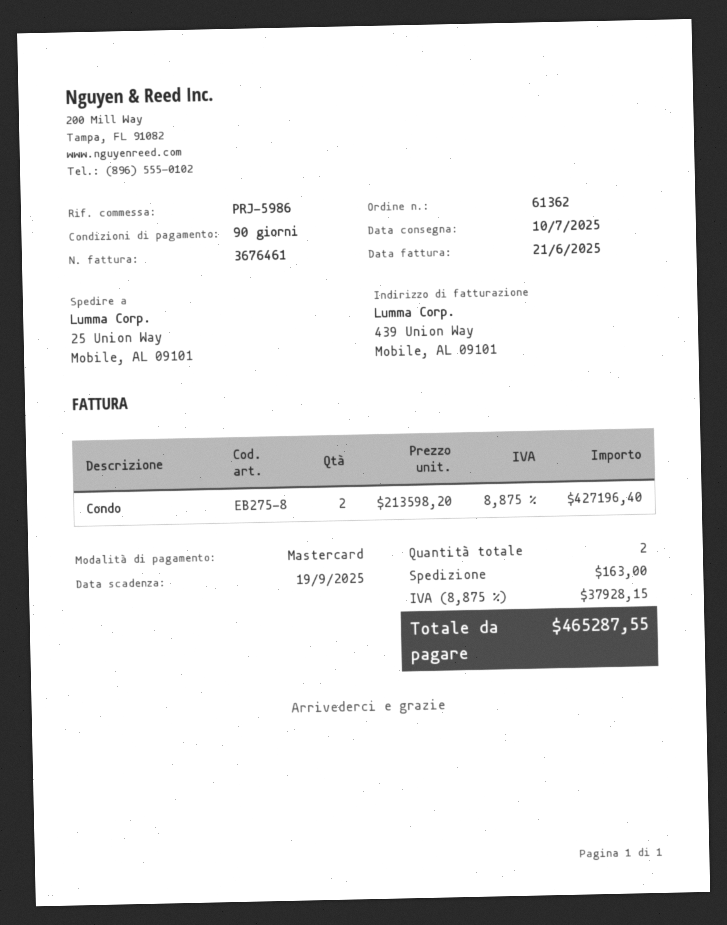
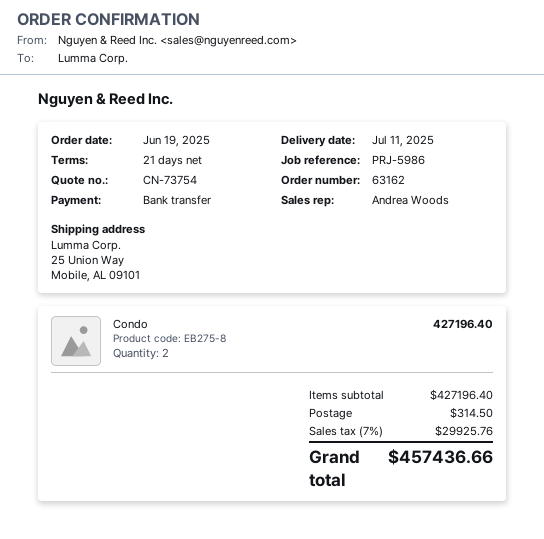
order number: 61362 -> 63162
delivery date: 2025-07-10 -> 2025-07-11
payment terms: 90 days -> 21 days
payment method: Mastercard -> bank transfer
shipping: 163.00 -> 314.50
tax: 8.875% = 37928.15 -> 7% = 29925.76
total: 465287.55 -> 457436.66

